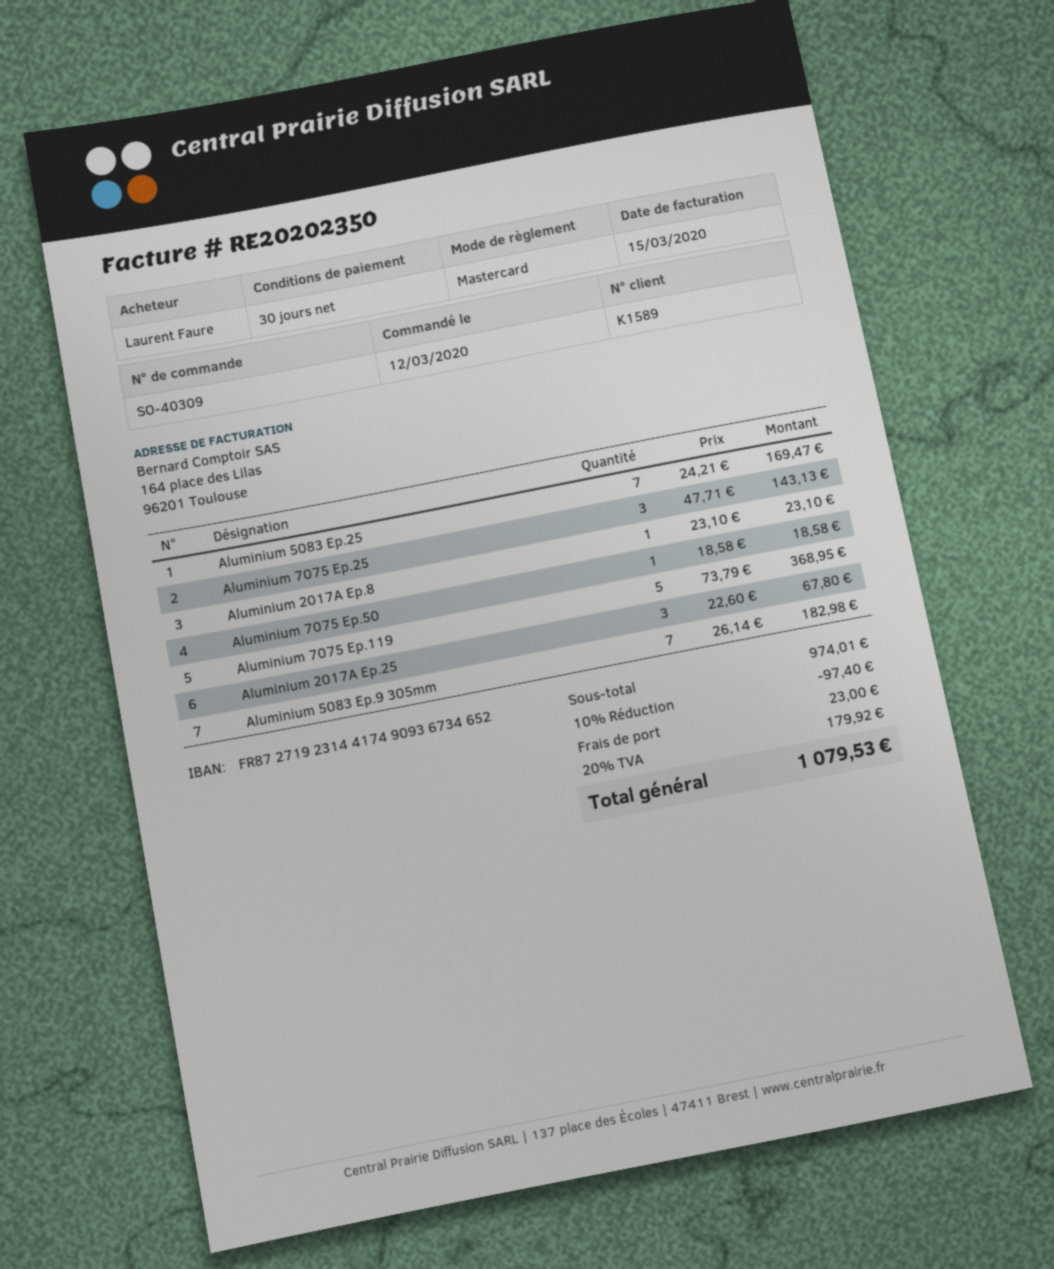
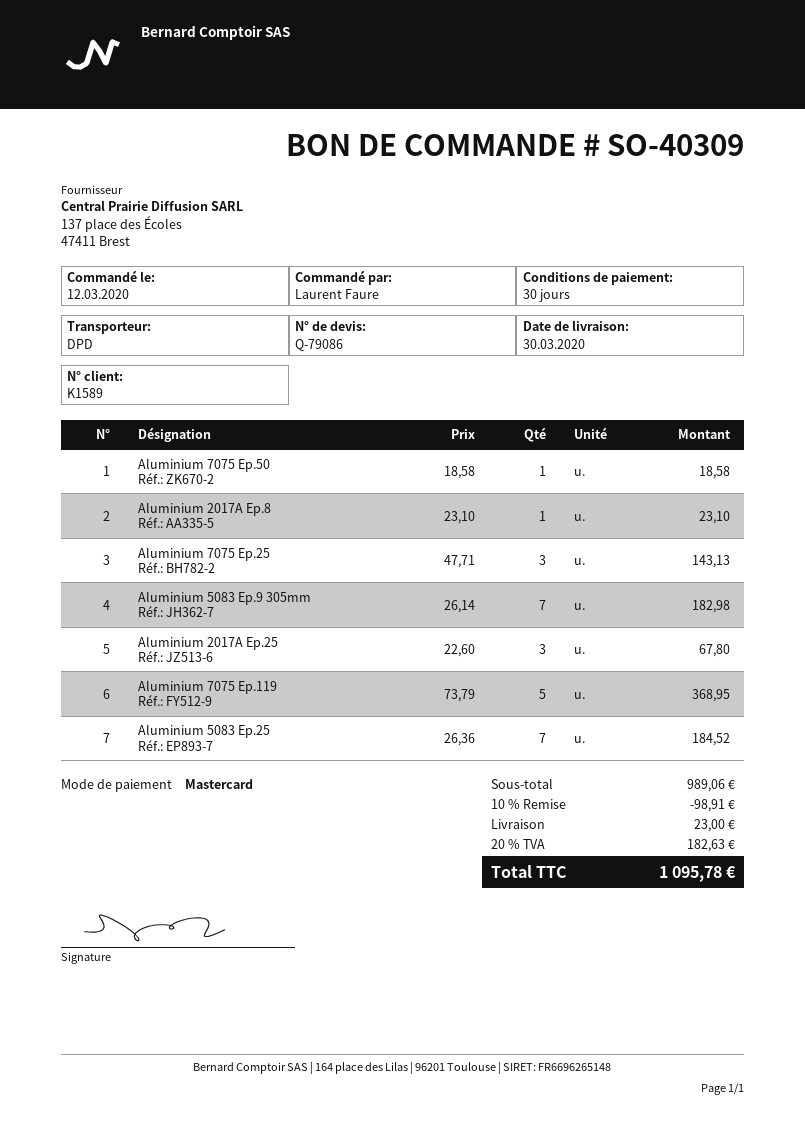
Aluminium 5083 Ep.25: 7 x 24.21 = 169.47 -> 7 x 26.36 = 184.52
subtotal: 974.01 -> 989.06
discount: 10% = 97.40 -> 10% = 98.91
tax: 20% = 179.92 -> 20% = 182.63
total: 1079.53 -> 1095.78

